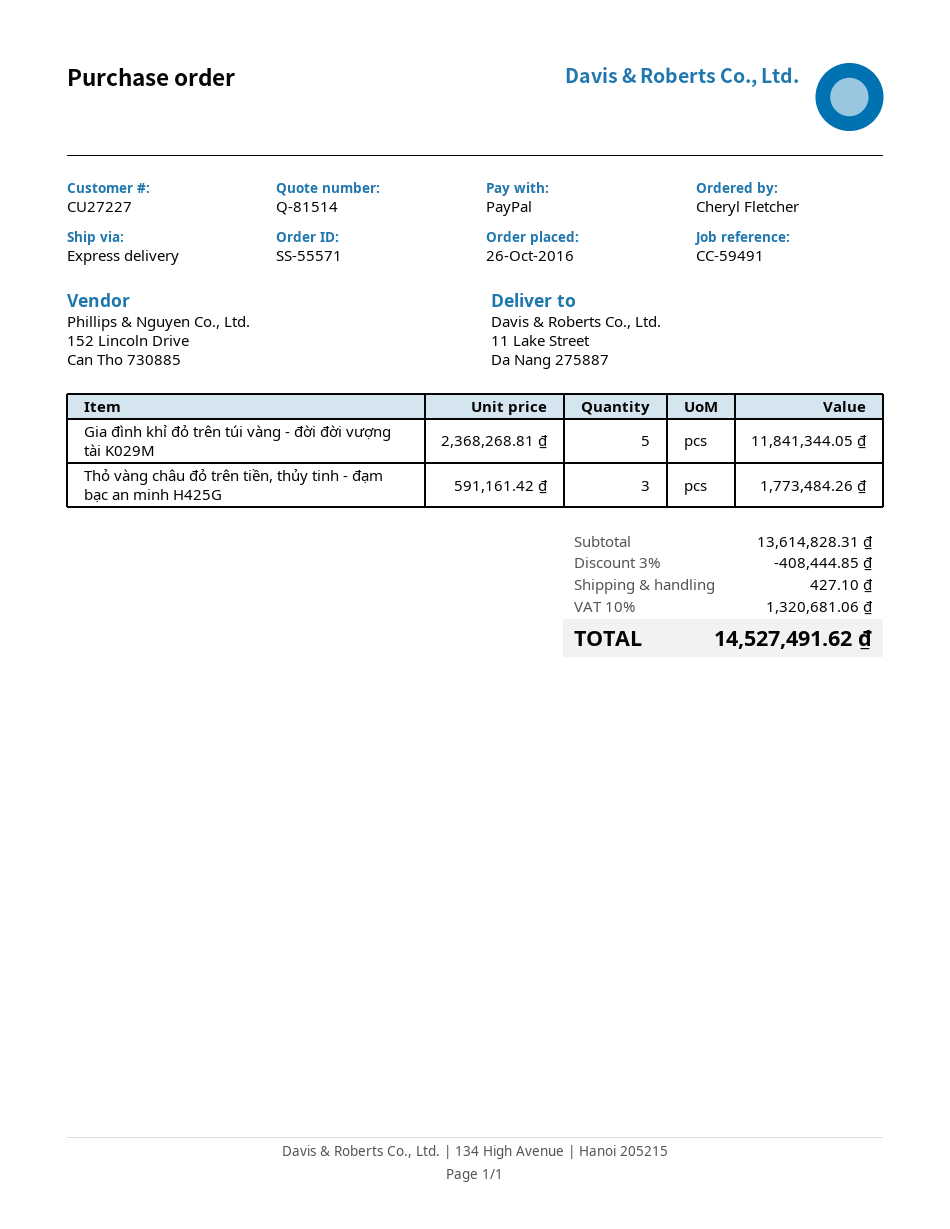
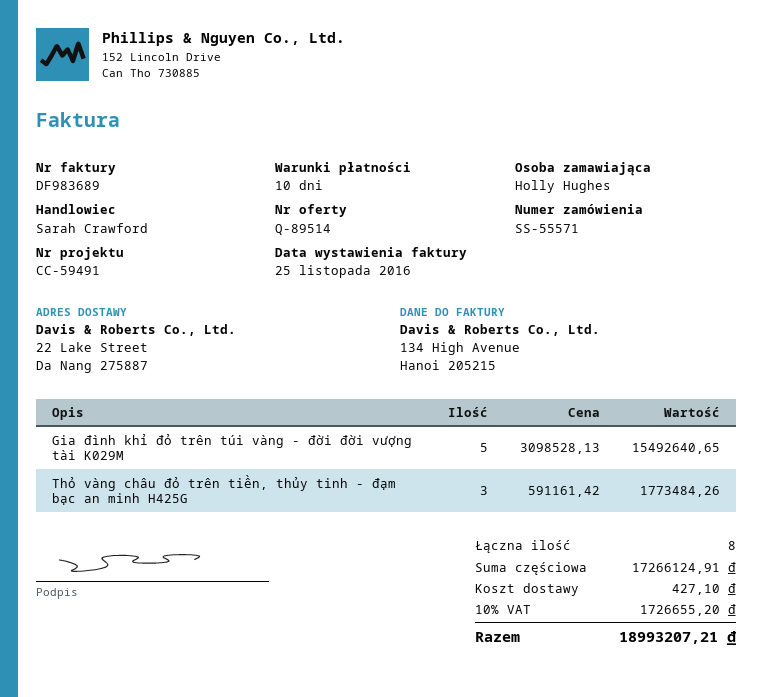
quote number: Q-81514 -> Q-89514
ordered by: Cheryl Fletcher -> Holly Hughes
ship to: 11 Lake Street, Da Nang 275887 -> 22 Lake Street, Da Nang 275887
Gia đình khỉ đỏ trên túi vàng - đời đời vượng tài K029M: 5 x 2368268.81 = 11841344.05 -> 5 x 3098528.13 = 15492640.65
subtotal: 13614828.31 -> 17266124.91
discount: 3% = 408444.85 -> none
tax: 10% = 1320681.06 -> 10% = 1726655.20
total: 14527491.62 -> 18993207.21

